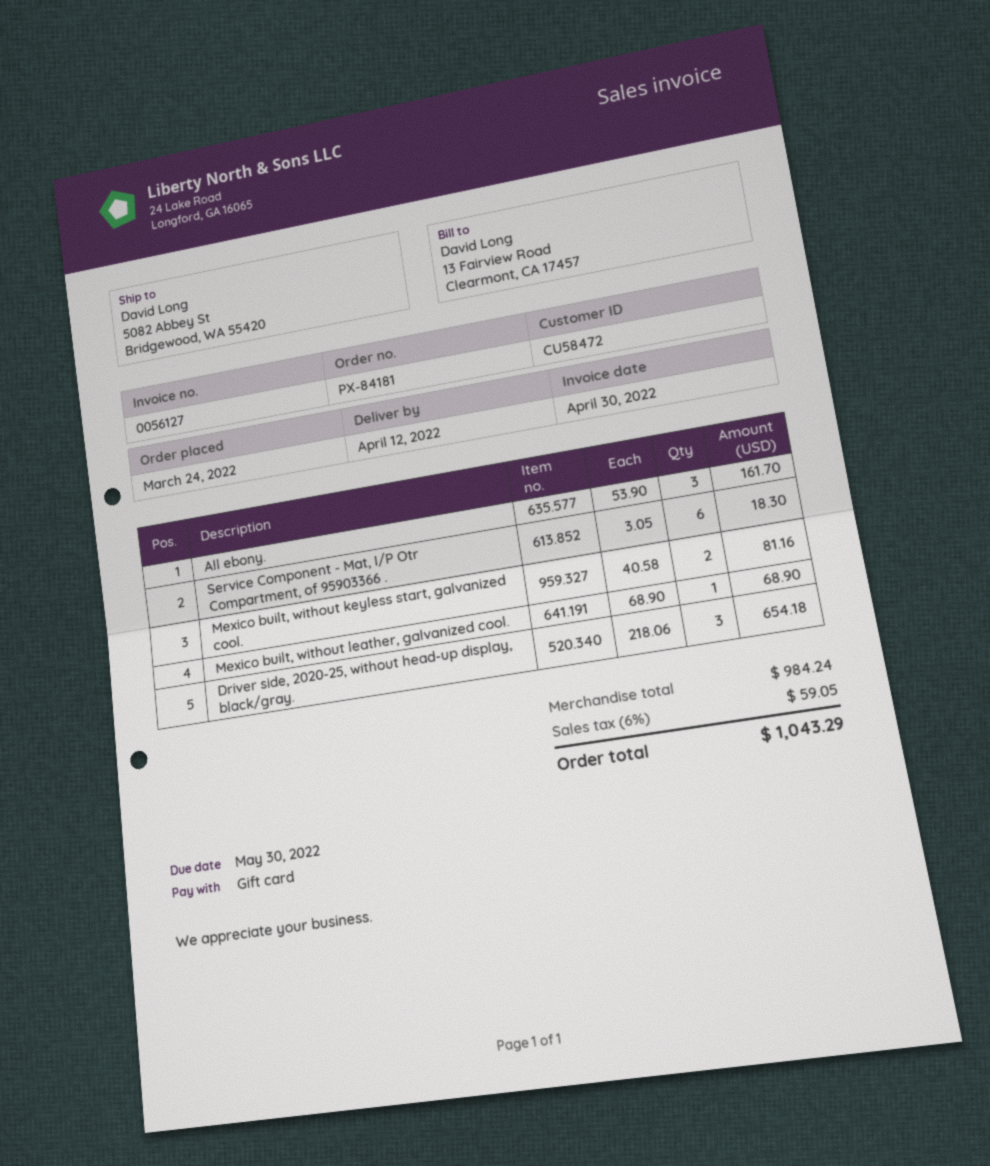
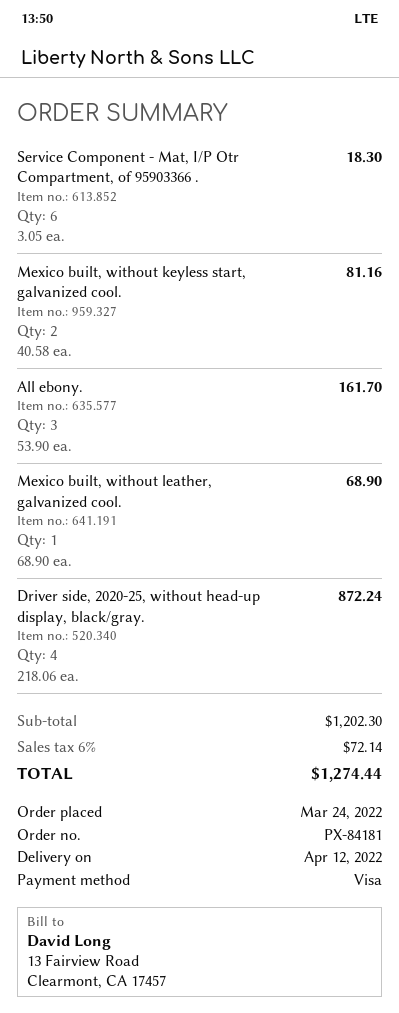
payment method: gift card -> Visa
Driver side, 2020-25, without head-up display, black/gray.: 3 x 218.06 = 654.18 -> 4 x 218.06 = 872.24
subtotal: 984.24 -> 1202.30
tax: 6% = 59.05 -> 6% = 72.14
total: 1043.29 -> 1274.44

